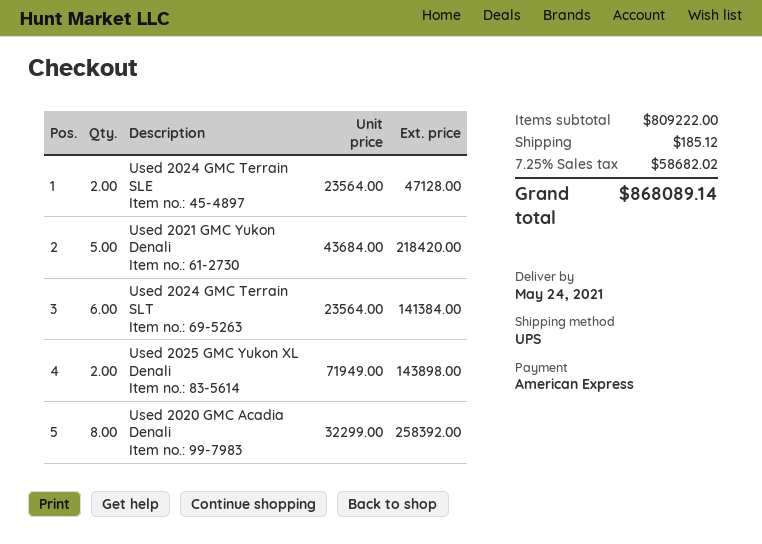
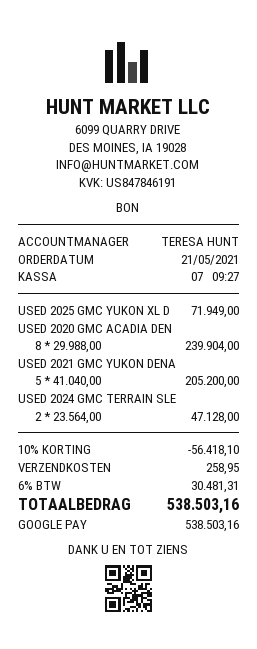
payment method: American Express -> Google Pay
Used 2021 GMC Yukon Denali: 5 x 43684.00 = 218420.00 -> 5 x 41040.00 = 205200.00
Used 2024 GMC Terrain SLT: 6 x 23564.00 = 141384.00 -> none
Used 2025 GMC Yukon XL Denali: 2 x 71949.00 = 143898.00 -> 1 x 71949.00 = 71949.00
Used 2020 GMC Acadia Denali: 8 x 32299.00 = 258392.00 -> 8 x 29988.00 = 239904.00
discount: none -> 10% = 56418.10
shipping: 185.12 -> 258.95
tax: 7.25% = 58682.02 -> 6% = 30481.31
total: 868089.14 -> 538503.16

